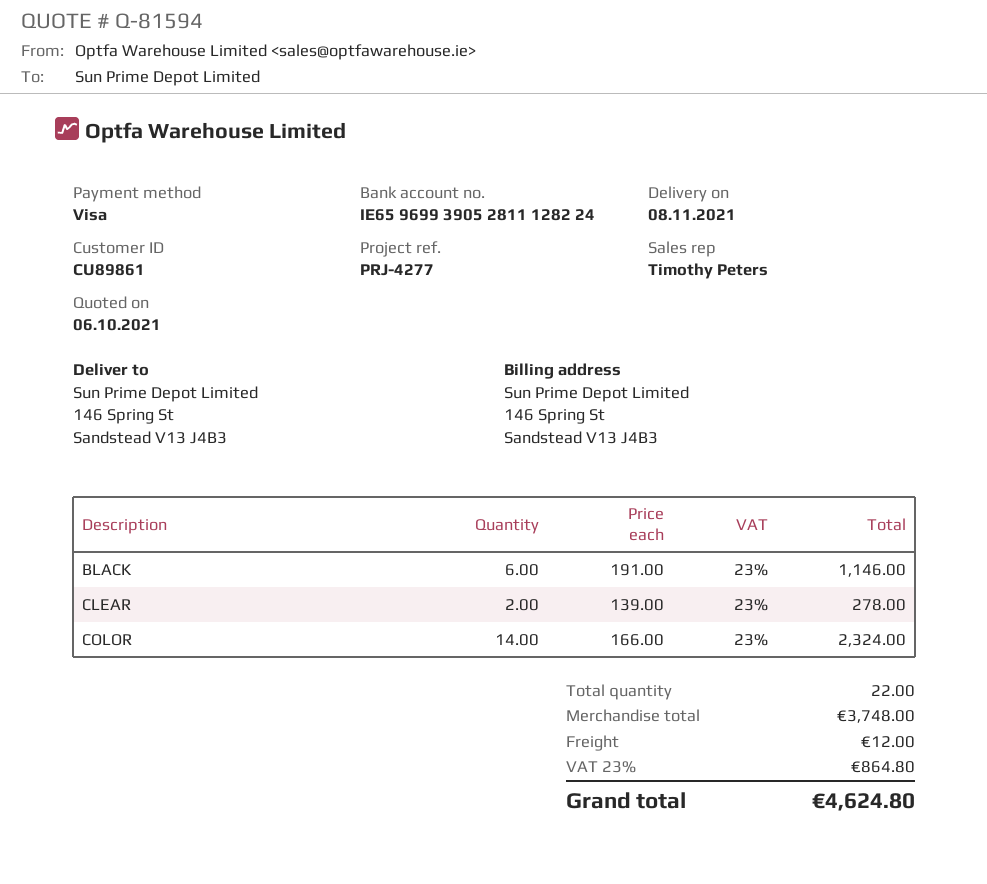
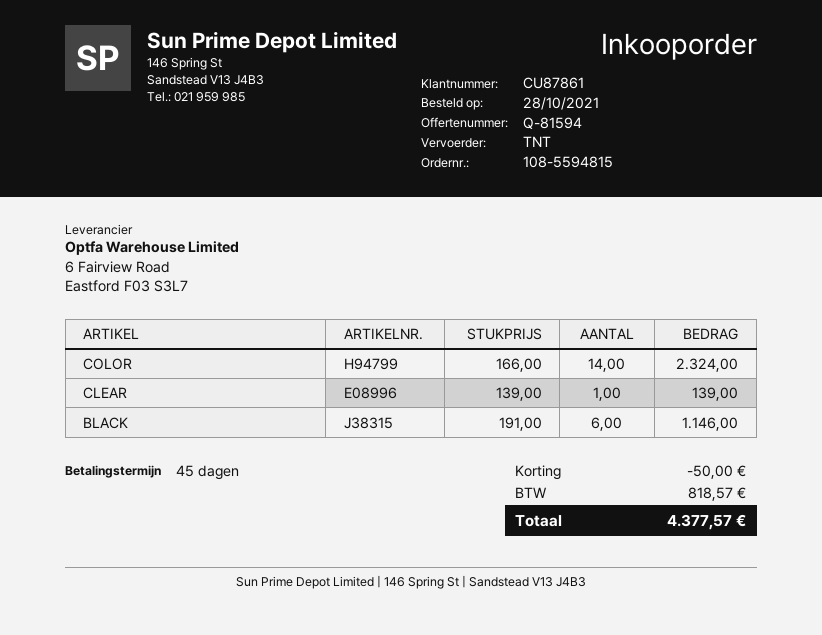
customer number: CU89861 -> CU87861
CLEAR: 2 x 139.00 = 278.00 -> 1 x 139.00 = 139.00
discount: none -> 50.00
shipping: 12.00 -> none
tax: 864.80 -> 818.57
total: 4624.80 -> 4377.57

